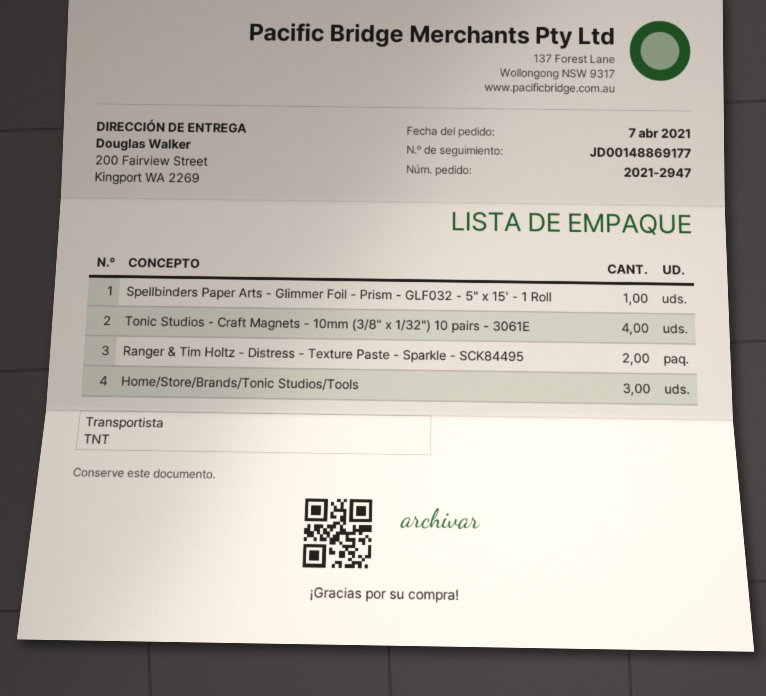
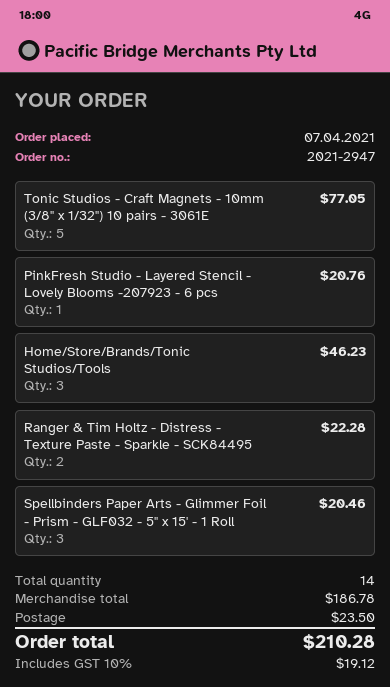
Spellbinders Paper Arts - Glimmer Foil - Prism - GLF032 - 5" x 15' - 1 Roll: 1 -> 3
Tonic Studios - Craft Magnets - 10mm (3/8" x 1/32") 10 pairs - 3061E: 4 -> 5
PinkFresh Studio - Layered Stencil - Lovely Blooms -207923 - 6 pcs: none -> 1

